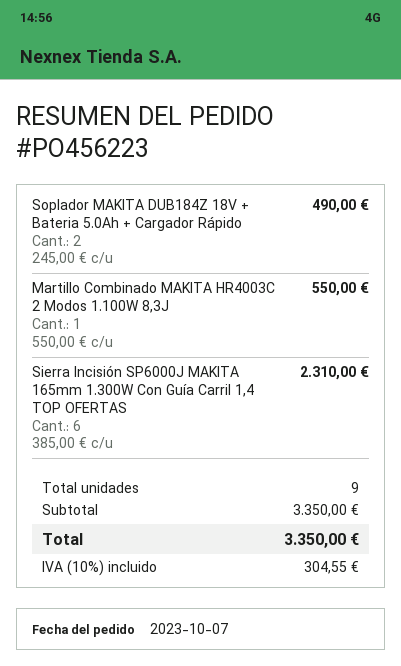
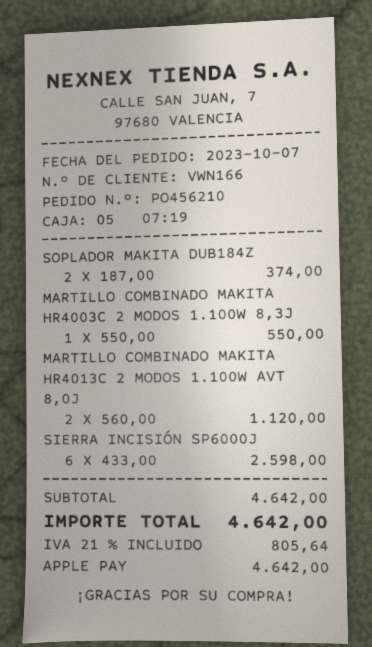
order number: PO456223 -> PO456210
Soplador MAKITA DUB184Z 18V + Bateria 5.0Ah + Cargador Rápido: 2 x 245.00 = 490.00 -> 2 x 187.00 = 374.00
Sierra Incisión SP6000J MAKITA 165mm 1.300W Con Guía Carril 1,4 TOP OFERTAS: 6 x 385.00 = 2310.00 -> 6 x 433.00 = 2598.00
MARTILLO COMBINADO MAKITA HR4013C 2 MODOS 1.100W AVT 8,0J: none -> 2 x 560.00 = 1120.00
subtotal: 3350.00 -> 4642.00
tax: 10% = 304.55 -> 21% = 805.64
total: 3350.00 -> 4642.00

